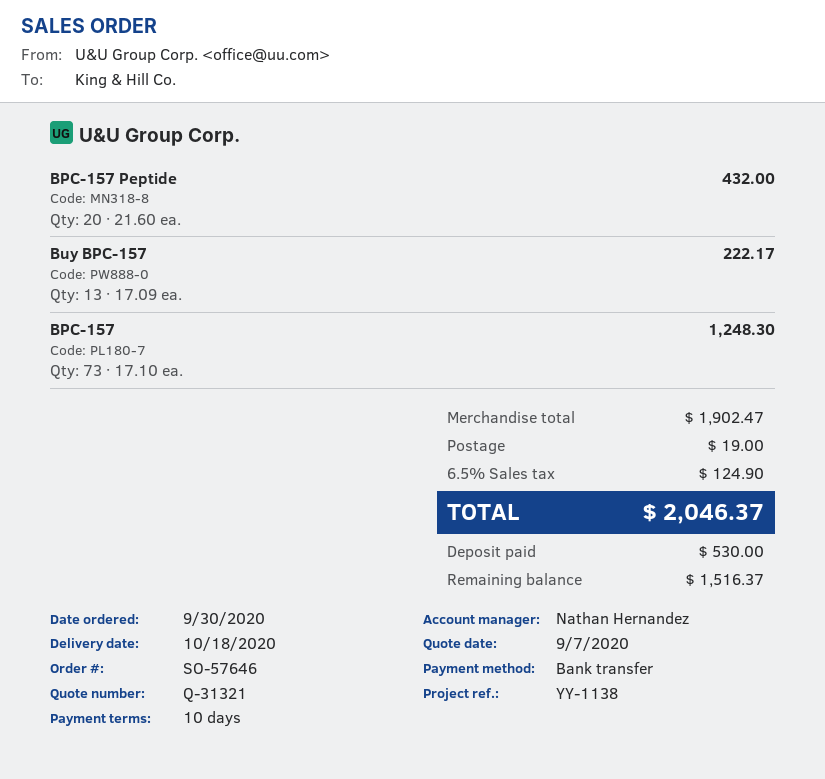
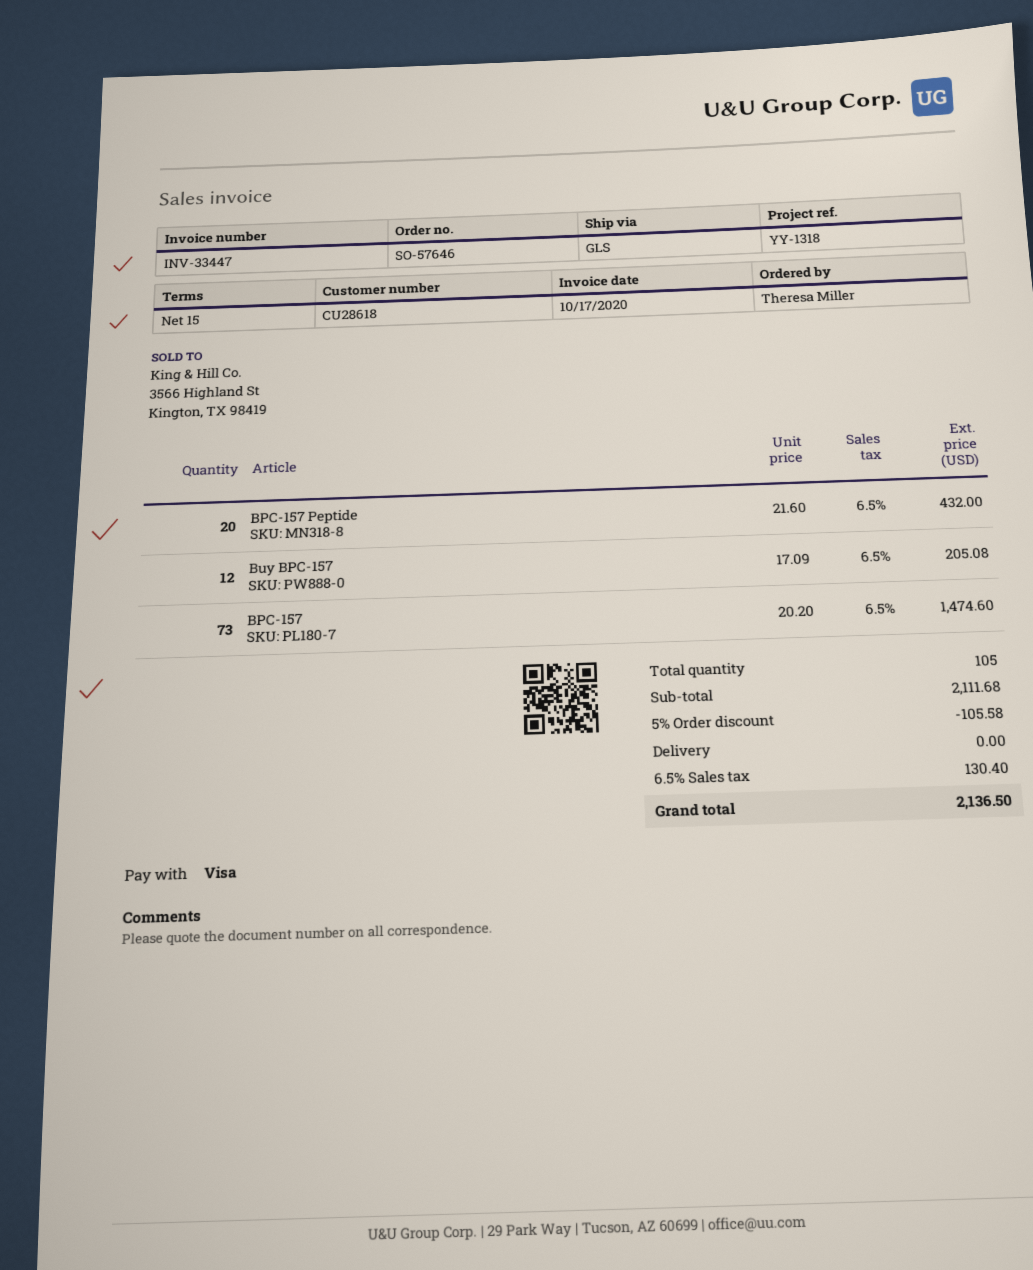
payment terms: 10 days -> 15 days
reference: YY-1138 -> YY-1318
payment method: bank transfer -> Visa
Buy BPC-157: 13 x 17.09 = 222.17 -> 12 x 17.09 = 205.08
BPC-157: 73 x 17.10 = 1248.30 -> 73 x 20.20 = 1474.60
subtotal: 1902.47 -> 2111.68
discount: none -> 5% = 105.58
shipping: 19.00 -> 0.00
tax: 6.5% = 124.90 -> 6.5% = 130.40
total: 2046.37 -> 2136.50

